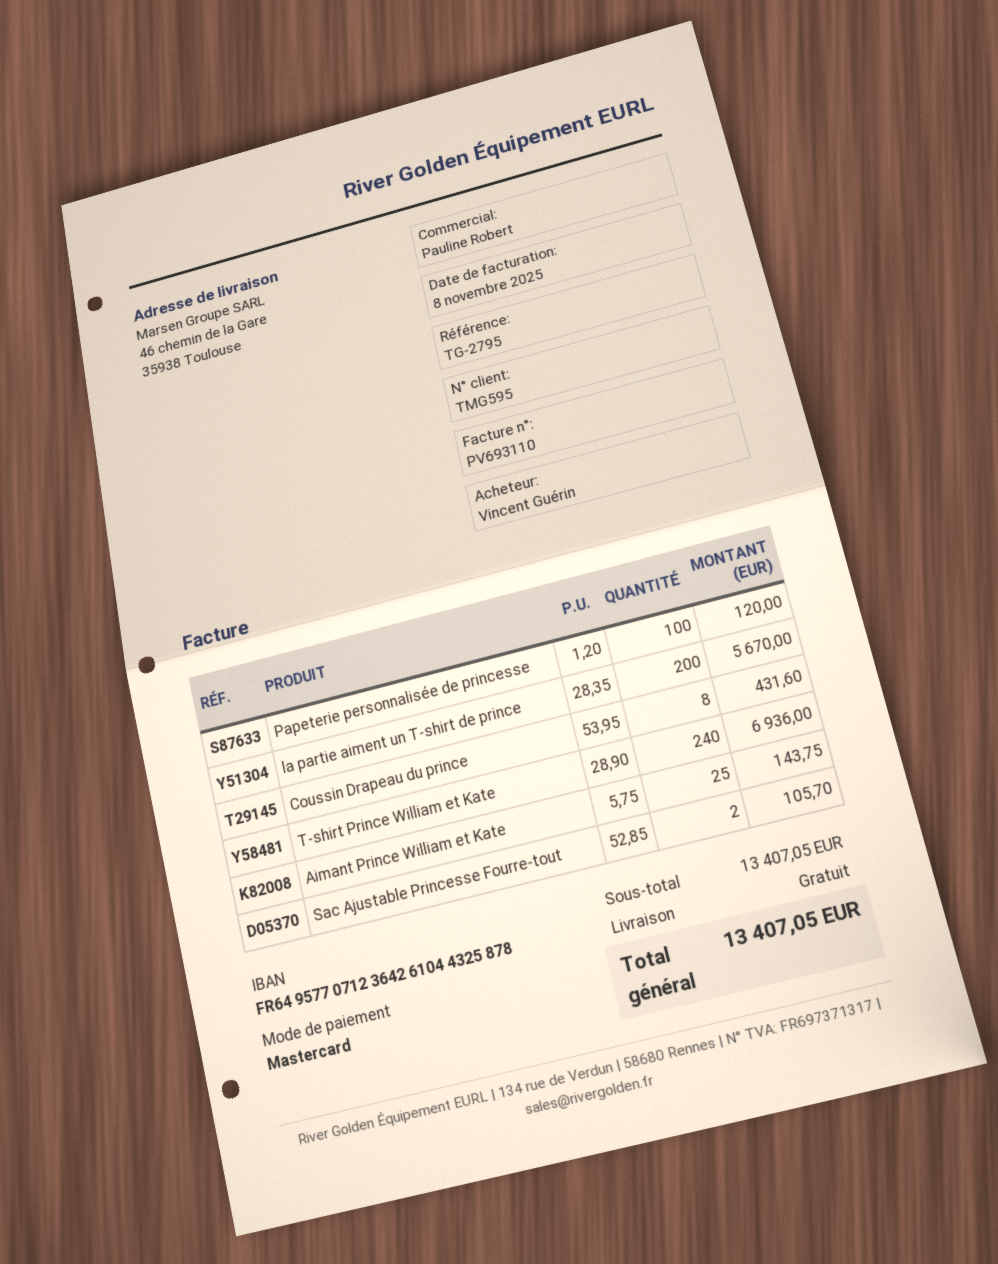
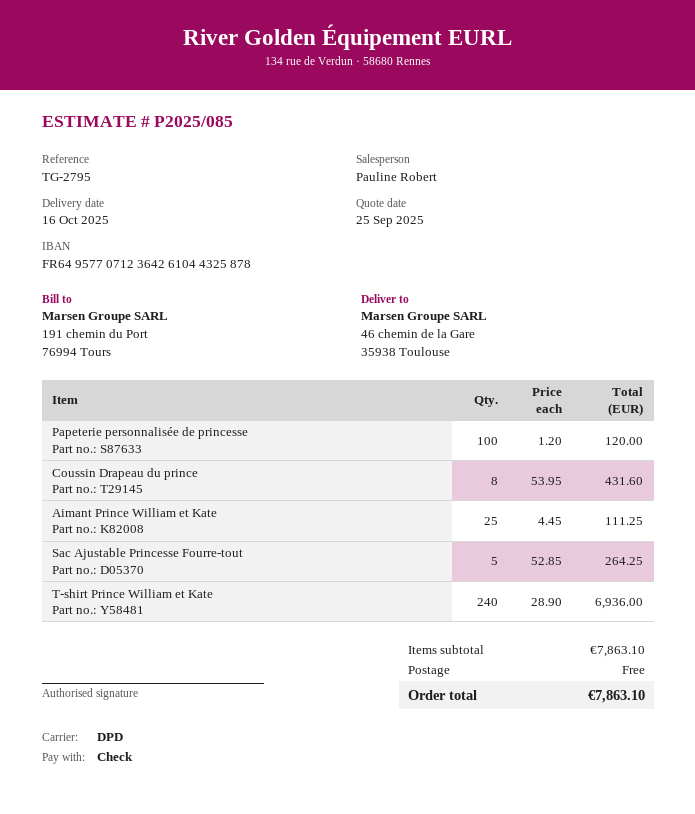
payment method: Mastercard -> cheque
la partie aiment un T-shirt de prince: 200 x 28.35 = 5670.00 -> none
Aimant Prince William et Kate: 25 x 5.75 = 143.75 -> 25 x 4.45 = 111.25
Sac Ajustable Princesse Fourre-tout: 2 x 52.85 = 105.70 -> 5 x 52.85 = 264.25
subtotal: 13407.05 -> 7863.10
total: 13407.05 -> 7863.10

